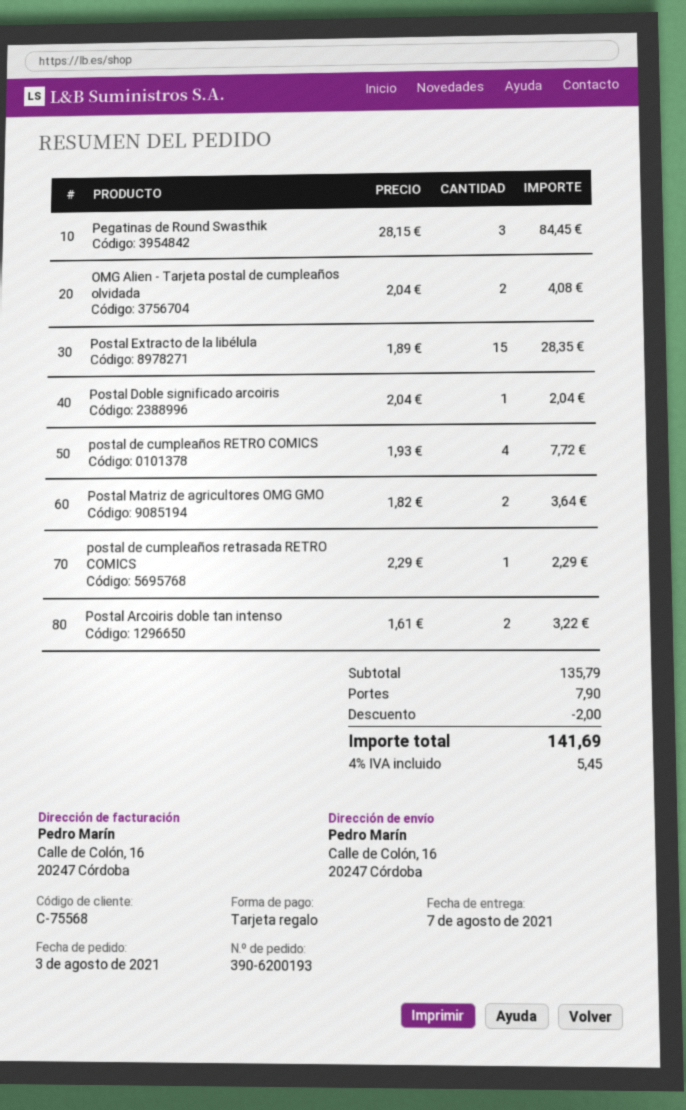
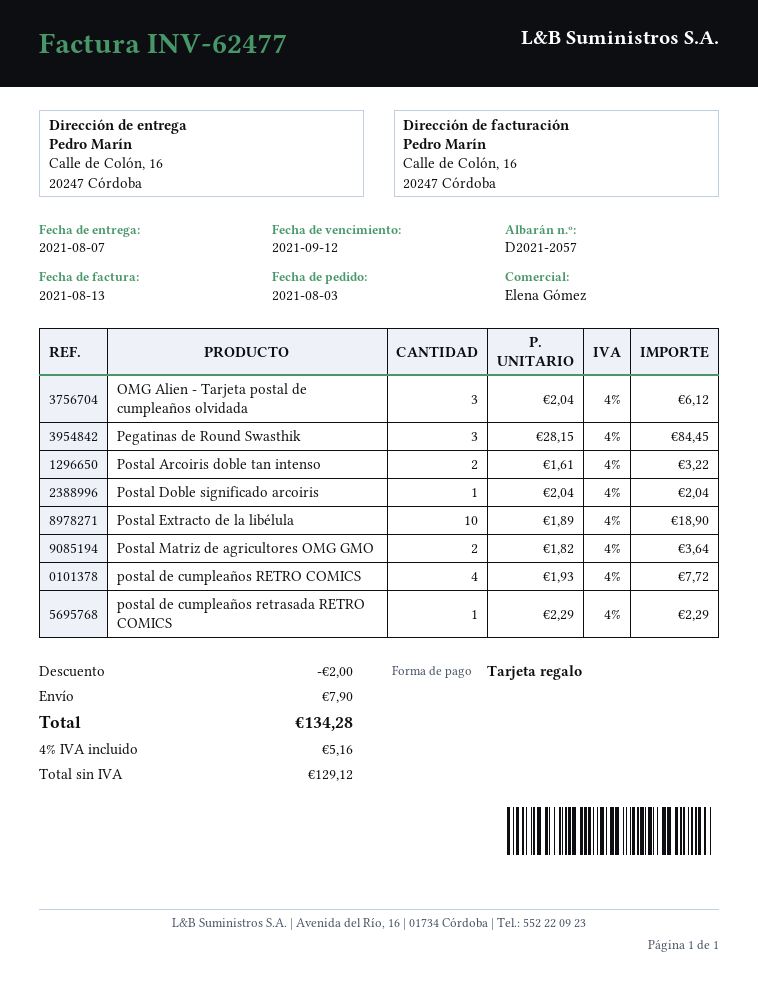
OMG Alien - Tarjeta postal de cumpleaños olvidada: 2 x 2.04 = 4.08 -> 3 x 2.04 = 6.12
Postal Extracto de la libélula: 15 x 1.89 = 28.35 -> 10 x 1.89 = 18.90
tax: 4% = 5.45 -> 4% = 5.16
total: 141.69 -> 134.28

